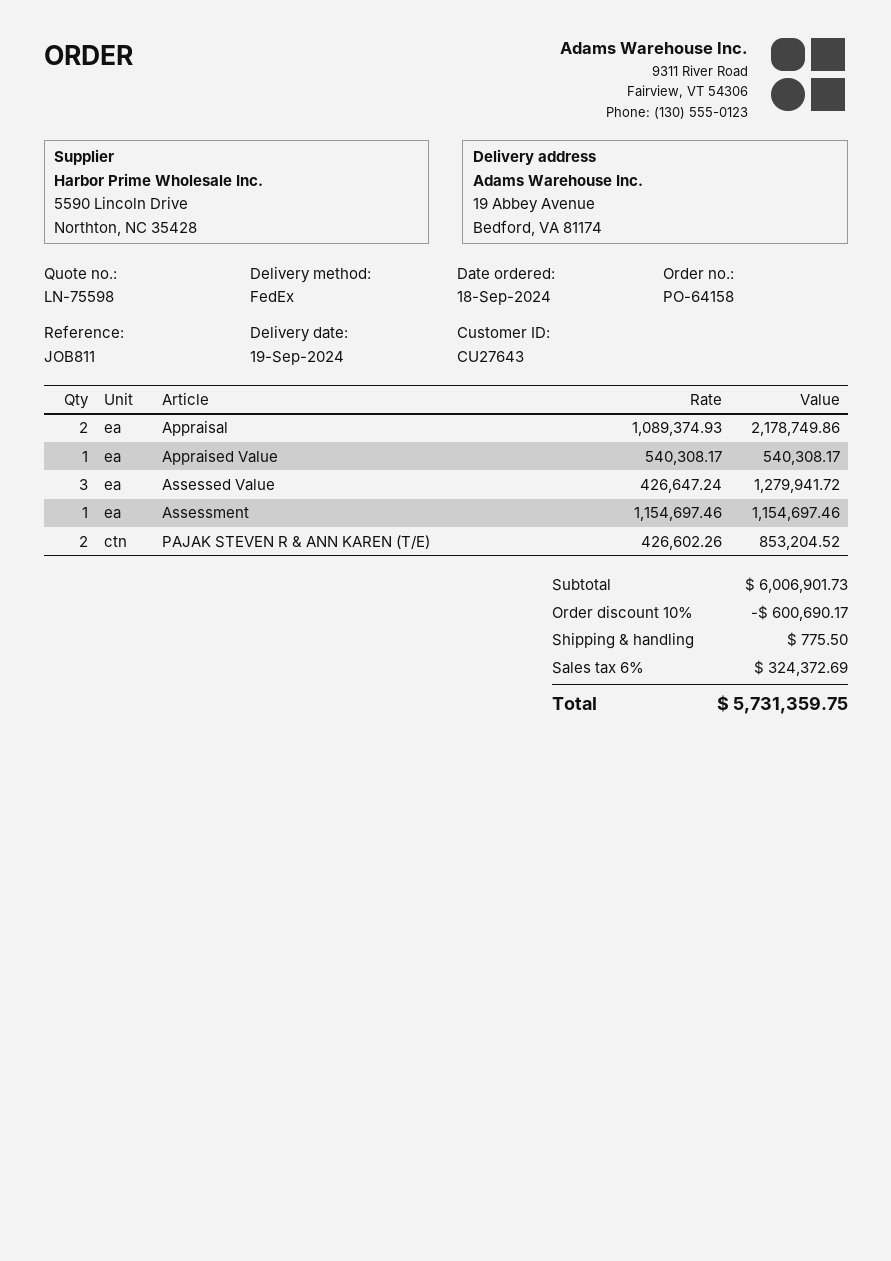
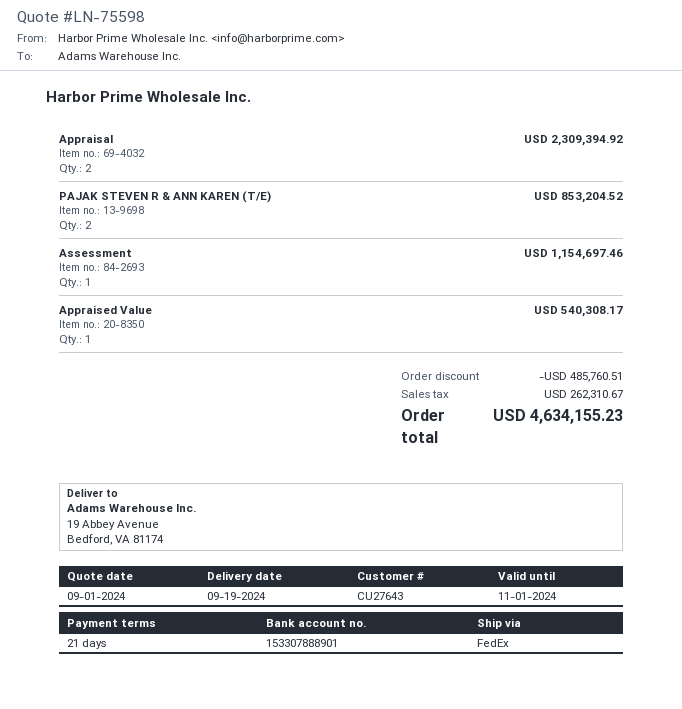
Appraisal: 2 for 2178749.86 -> 2 for 2309394.92
Assessed Value: 3 for 1279941.72 -> none
discount: 600690.17 -> 485760.51
shipping: 775.50 -> none
tax: 324372.69 -> 262310.67
total: 5731359.75 -> 4634155.23

